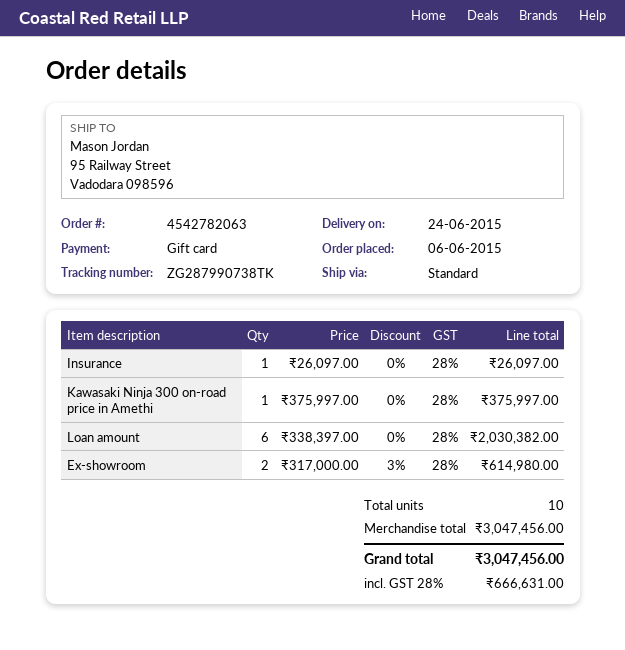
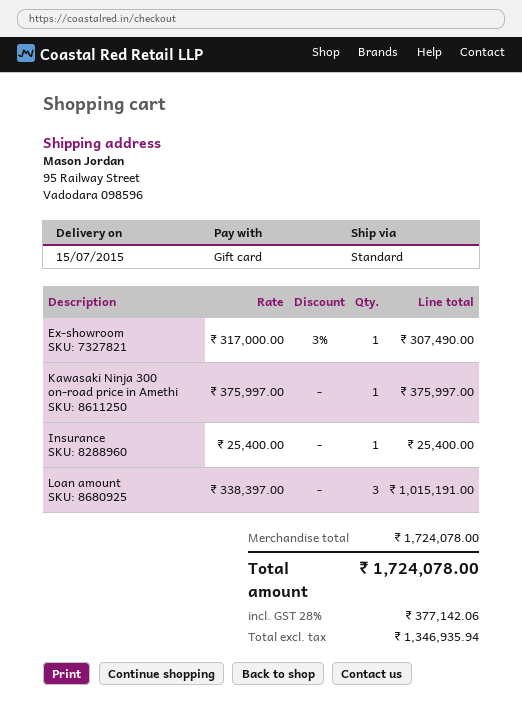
delivery date: 2015-06-24 -> 2015-07-15
Insurance: 1 x 26097.00 = 26097.00 -> 1 x 25400.00 = 25400.00
Loan amount: 6 x 338397.00 = 2030382.00 -> 3 x 338397.00 = 1015191.00
Ex-showroom: 2 x 317000.00 - 3% = 614980.00 -> 1 x 317000.00 - 3% = 307490.00
subtotal: 3047456.00 -> 1724078.00
tax: 28% = 666631.00 -> 28% = 377142.06
total: 3047456.00 -> 1724078.00

